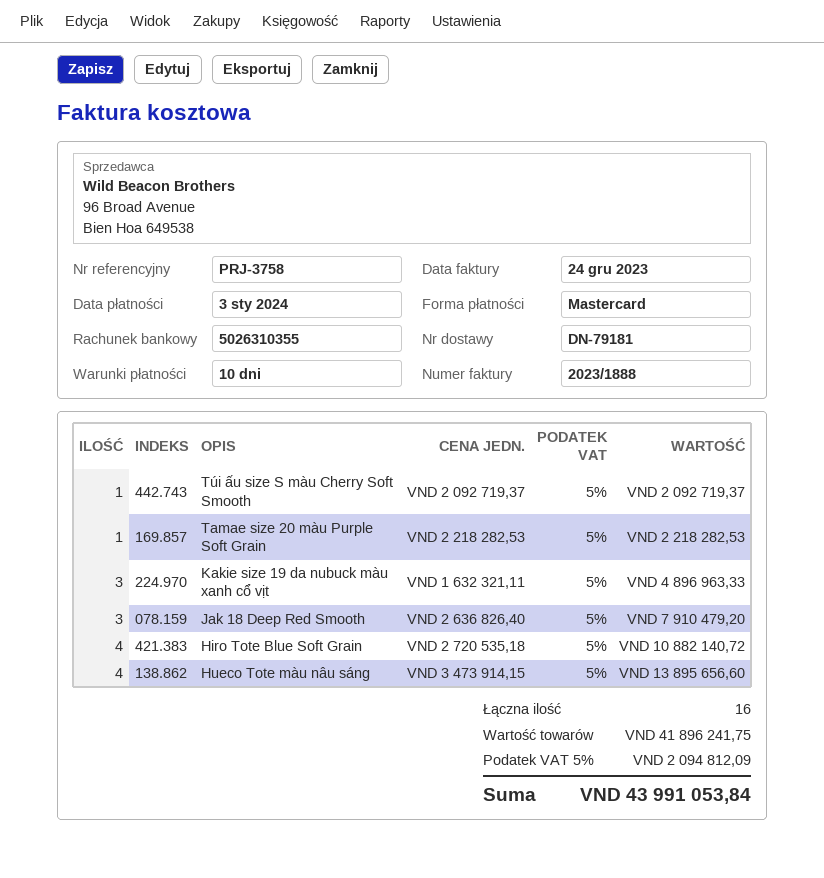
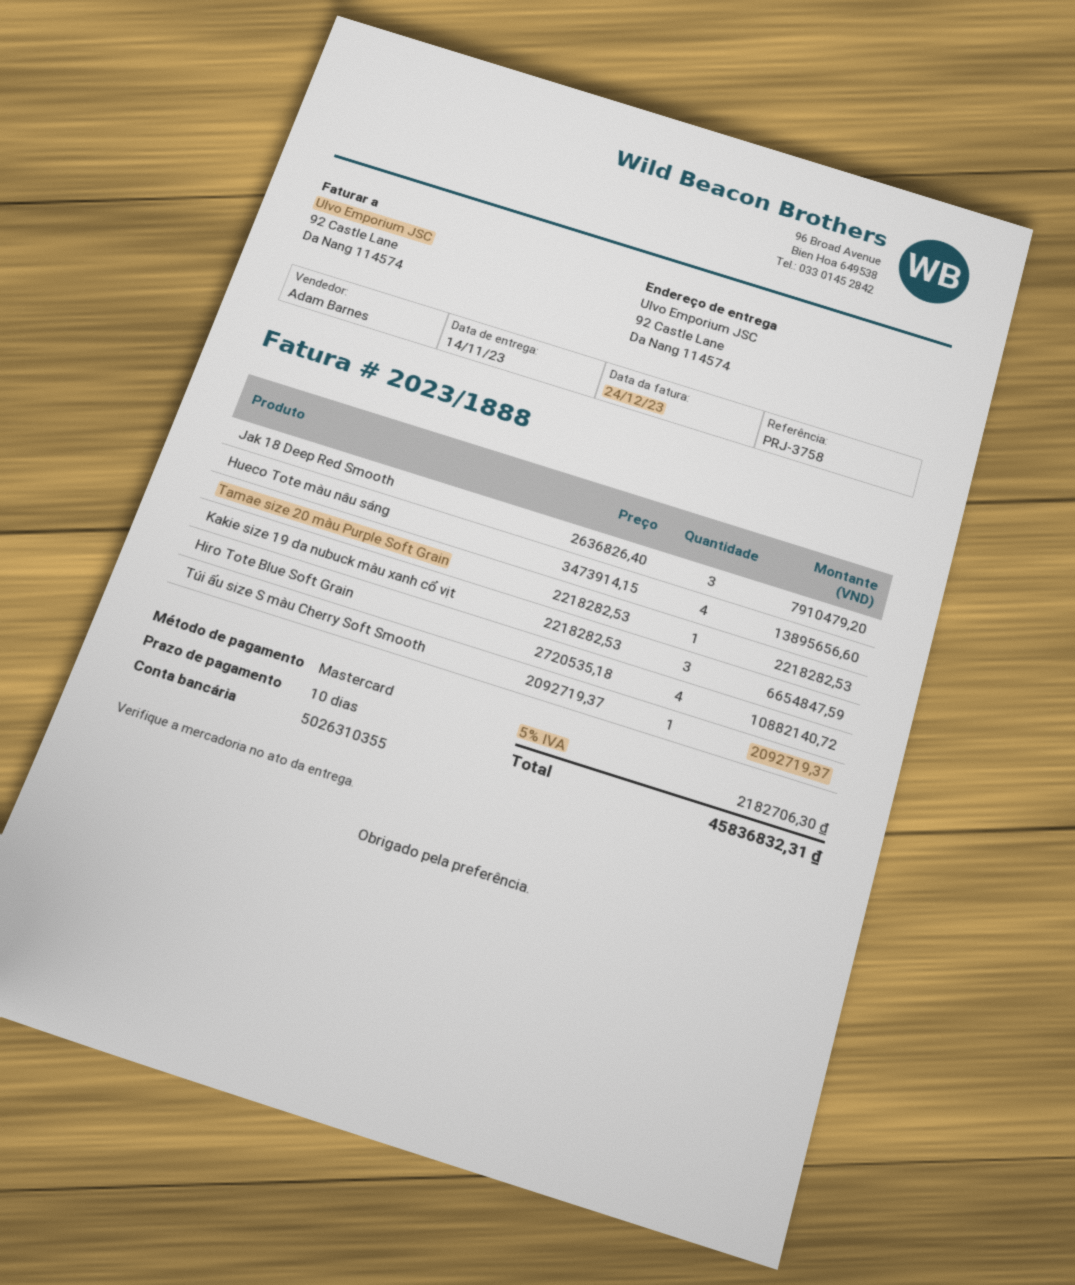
Kakie size 19 da nubuck màu xanh cổ vịt: 3 x 1632321.11 = 4896963.33 -> 3 x 2218282.53 = 6654847.59
tax: 5% = 2094812.09 -> 5% = 2182706.30
total: 43991053.84 -> 45836832.31

